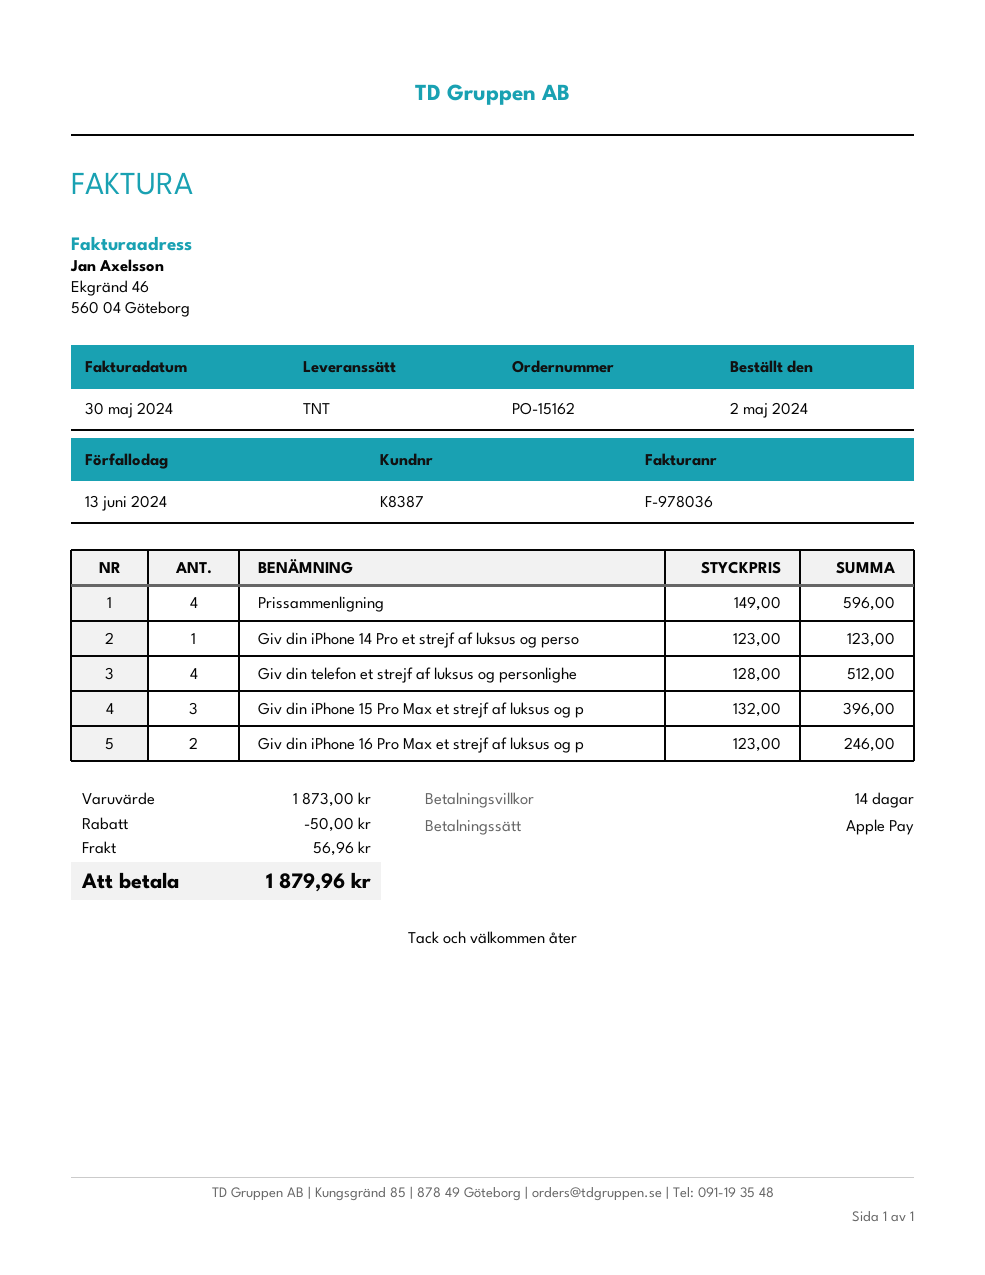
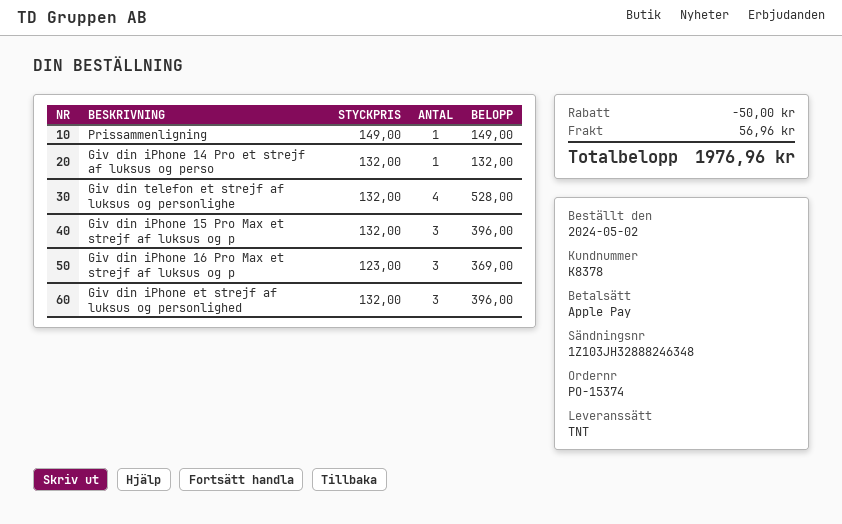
order number: PO-15162 -> PO-15374
customer number: K8387 -> K8378
Prissammenligning: 4 x 149.00 = 596.00 -> 1 x 149.00 = 149.00
Giv din iPhone 14 Pro et strejf af luksus og perso: 1 x 123.00 = 123.00 -> 1 x 132.00 = 132.00
Giv din telefon et strejf af luksus og personlighe: 4 x 128.00 = 512.00 -> 4 x 132.00 = 528.00
Giv din iPhone 16 Pro Max et strejf af luksus og p: 2 x 123.00 = 246.00 -> 3 x 123.00 = 369.00
Giv din iPhone et strejf af luksus og personlighed: none -> 3 x 132.00 = 396.00
total: 1879.96 -> 1976.96

